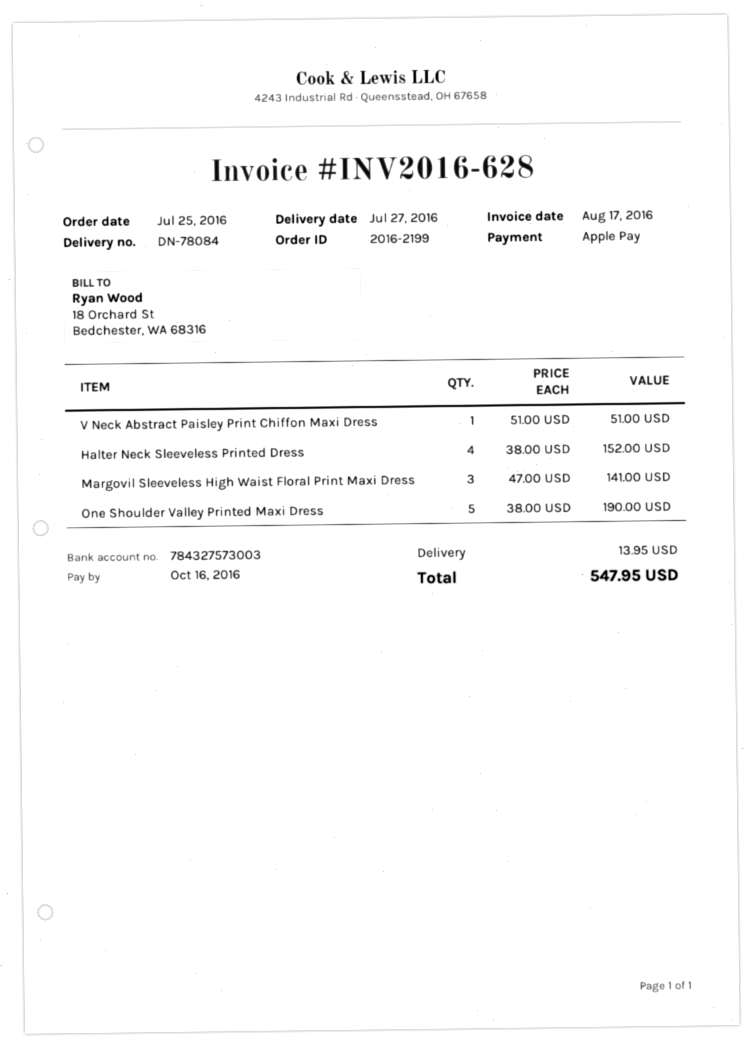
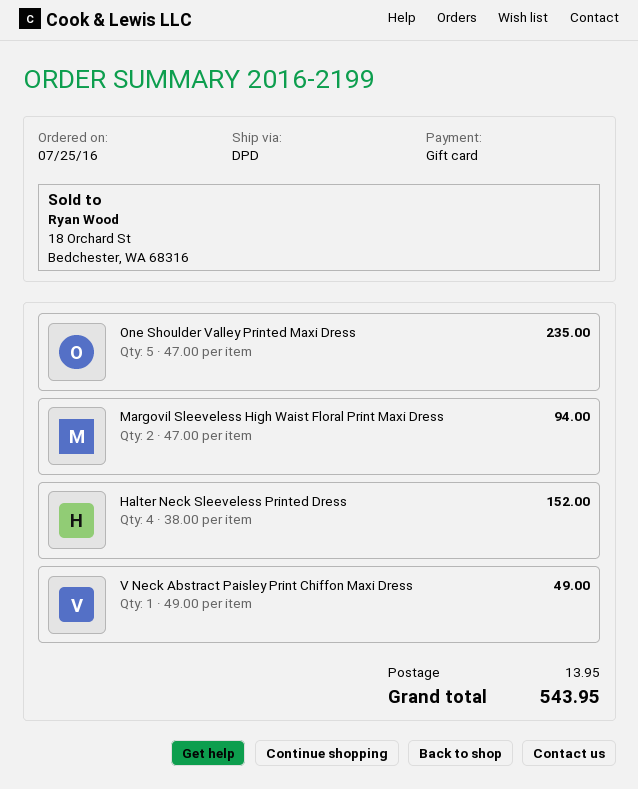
payment method: Apple Pay -> gift card
V Neck Abstract Paisley Print Chiffon Maxi Dress: 1 x 51.00 = 51.00 -> 1 x 49.00 = 49.00
Margovil Sleeveless High Waist Floral Print Maxi Dress: 3 x 47.00 = 141.00 -> 2 x 47.00 = 94.00
One Shoulder Valley Printed Maxi Dress: 5 x 38.00 = 190.00 -> 5 x 47.00 = 235.00
total: 547.95 -> 543.95

